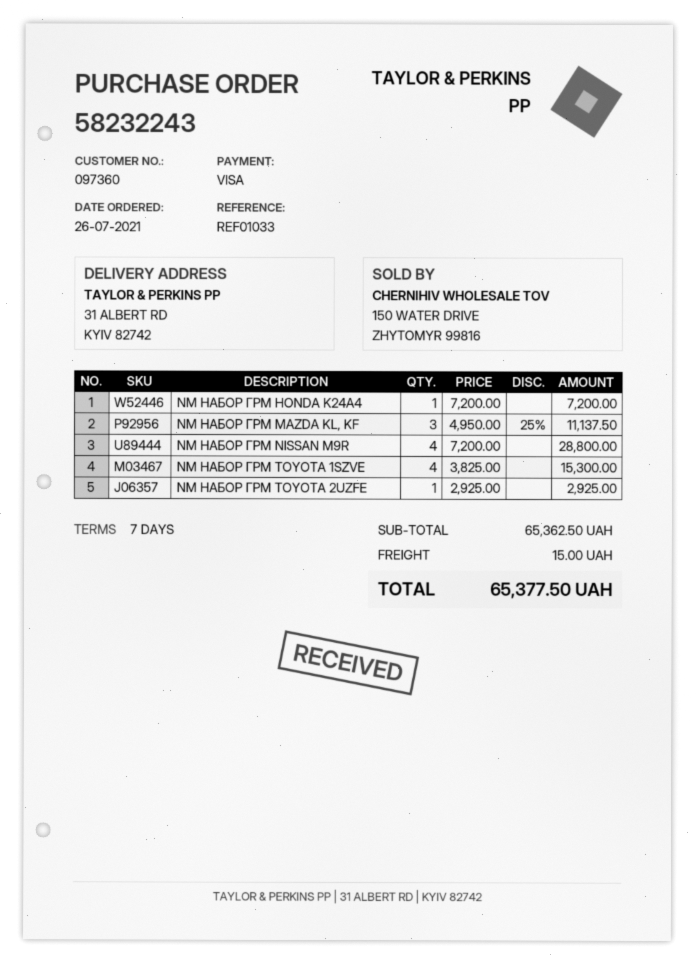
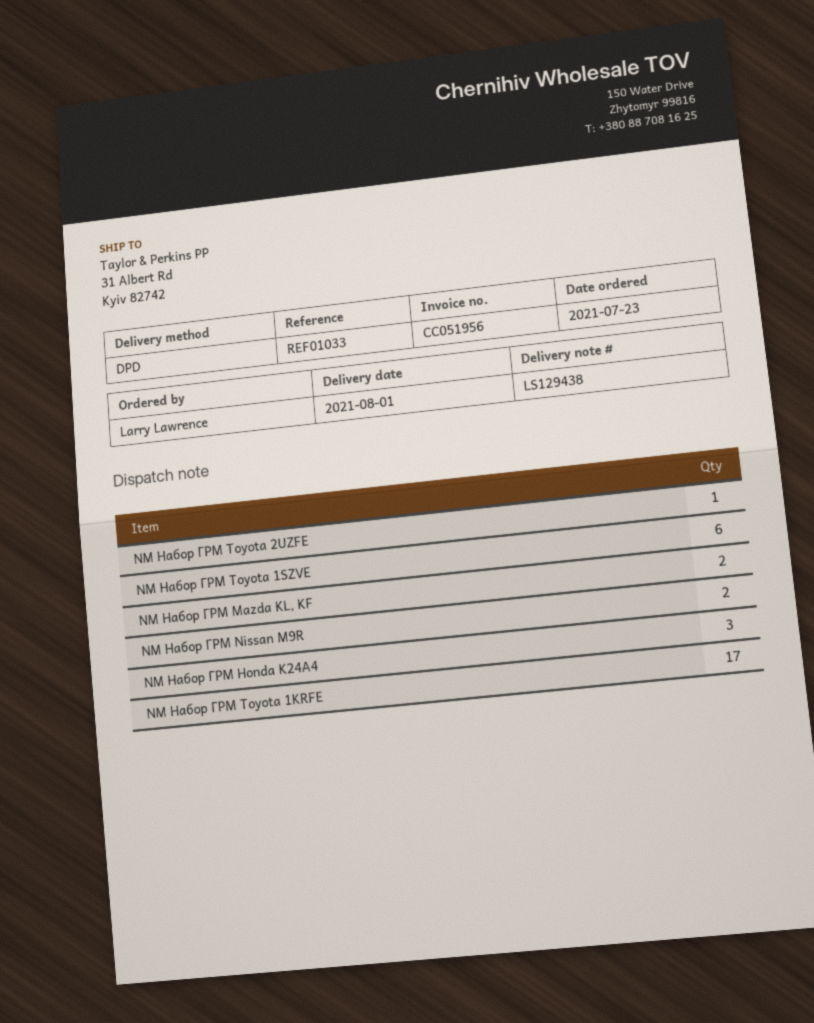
order date: 2021-07-26 -> 2021-07-23
NM НАБОР ГРМ HONDA K24A4: 1 -> 3
NM НАБОР ГРМ MAZDA KL, KF: 3 -> 2
NM НАБОР ГРМ NISSAN M9R: 4 -> 2
NM НАБОР ГРМ TOYOTA 1SZVE: 4 -> 6
NM Набор ГРМ Toyota 1KRFE: none -> 17

